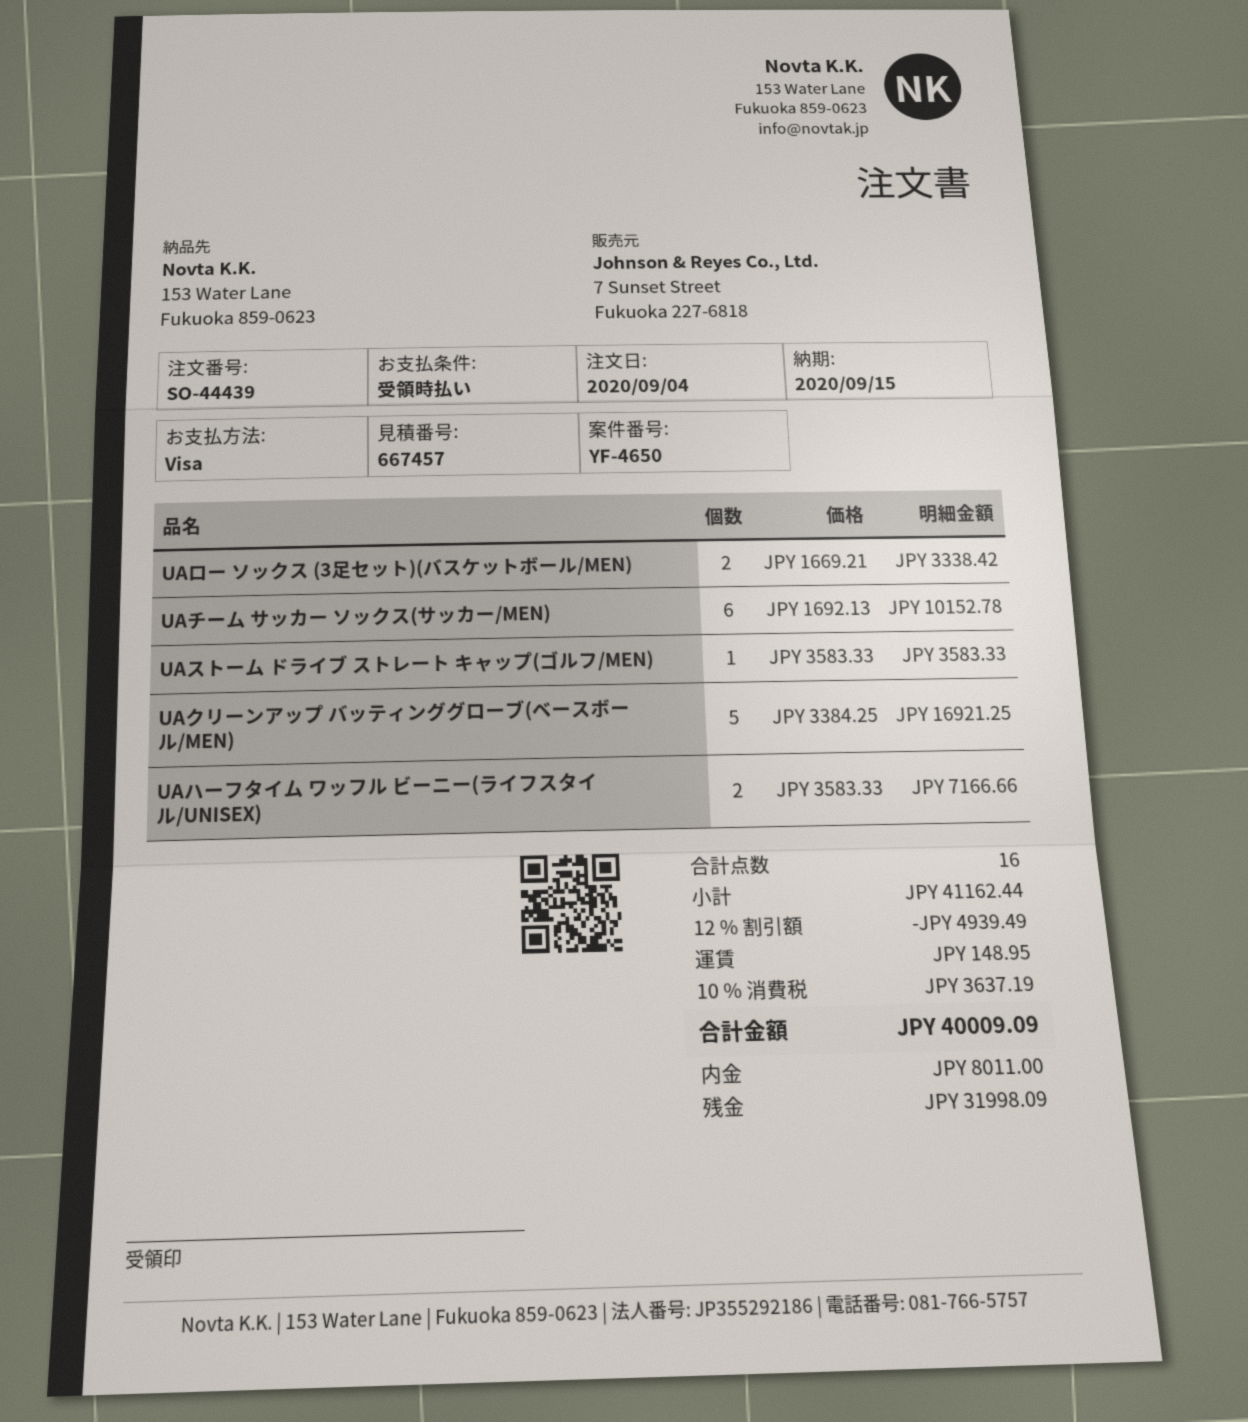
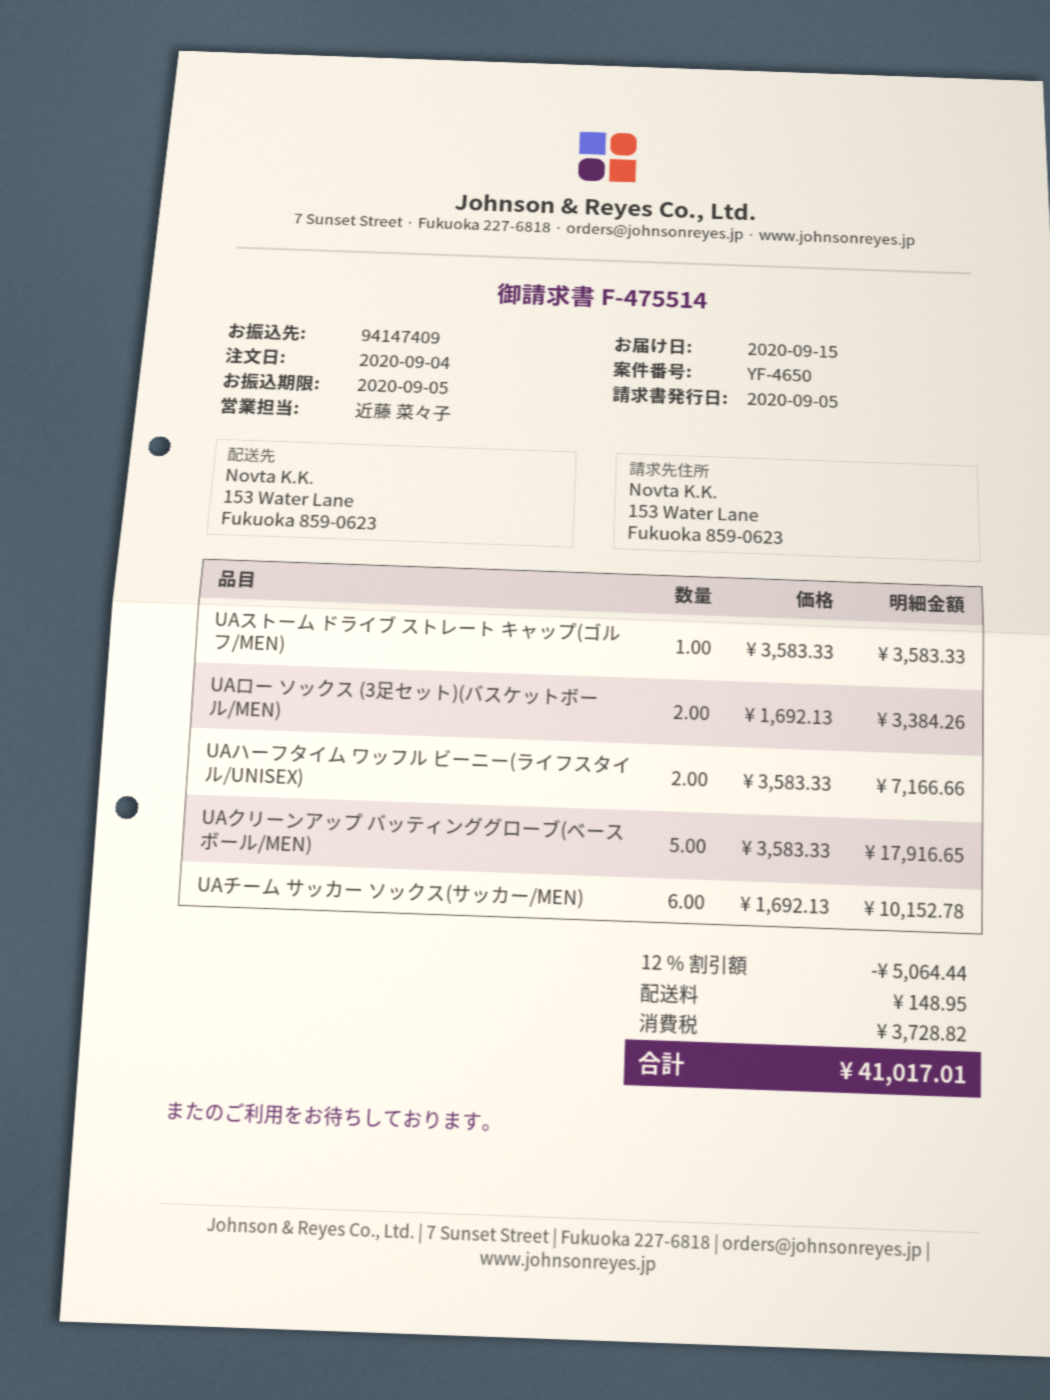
UAロー ソックス (3足セット)(バスケットボール/MEN): 2 x 1669.21 = 3338.42 -> 2 x 1692.13 = 3384.26
UAクリーンアップ バッティンググローブ(ベースボール/MEN): 5 x 3384.25 = 16921.25 -> 5 x 3583.33 = 17916.65
discount: 12% = 4939.49 -> 12% = 5064.44
tax: 3637.19 -> 3728.82
total: 40009.09 -> 41017.01

